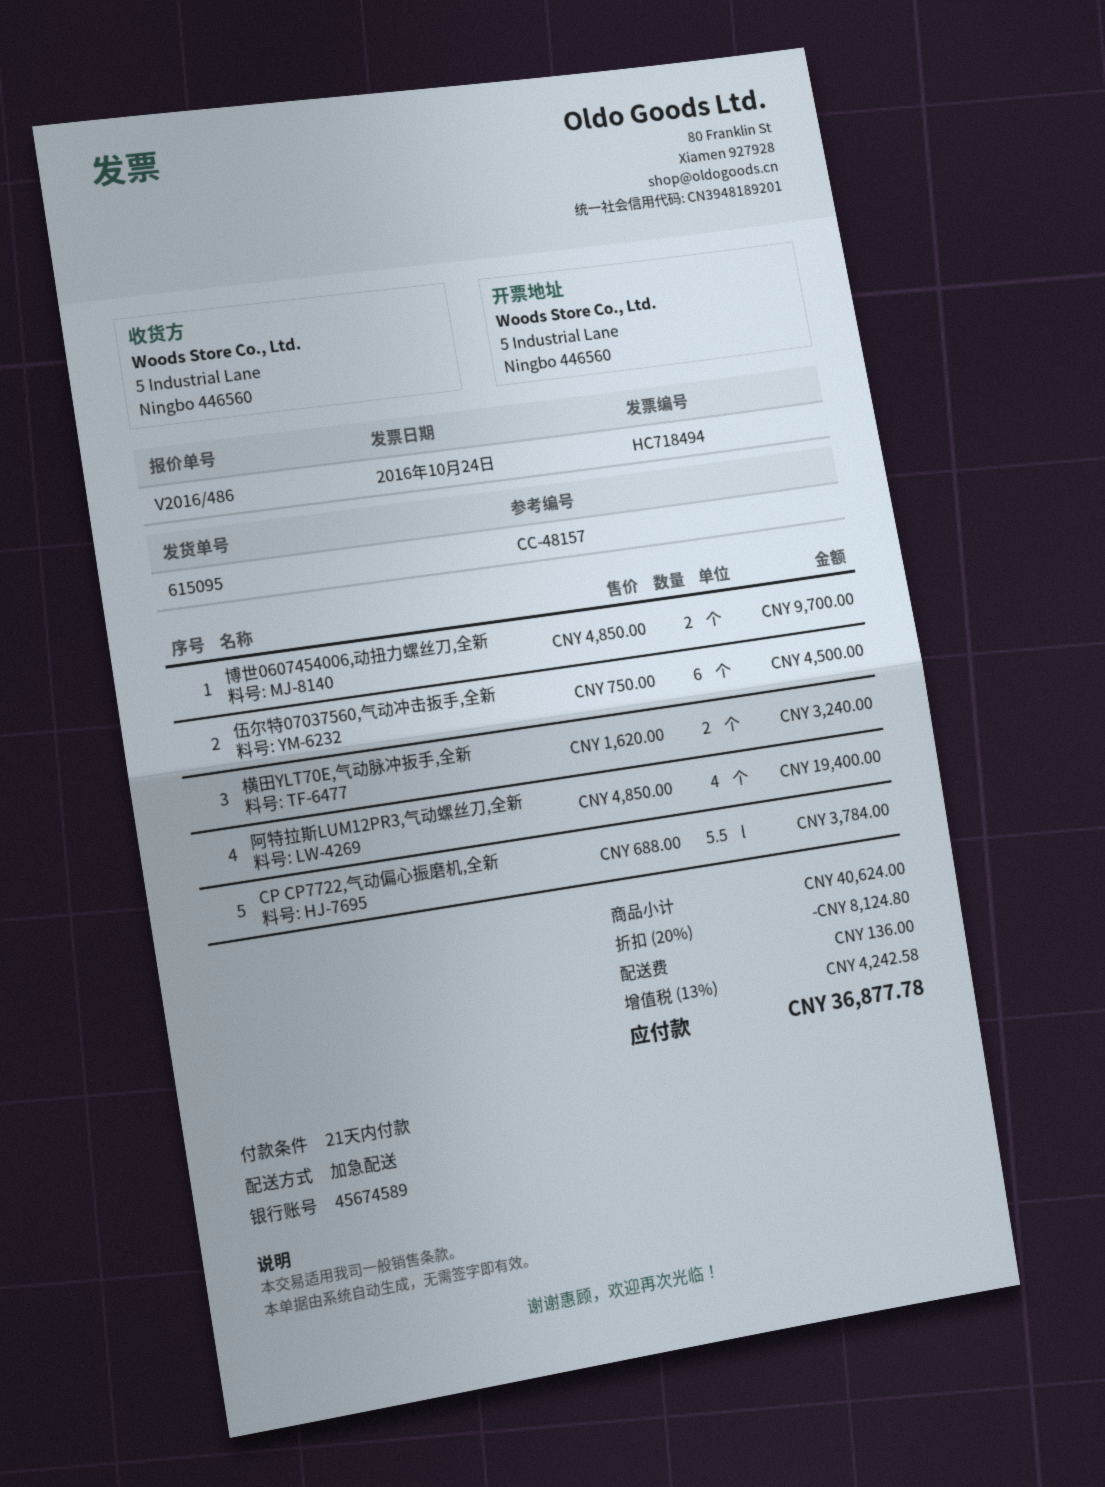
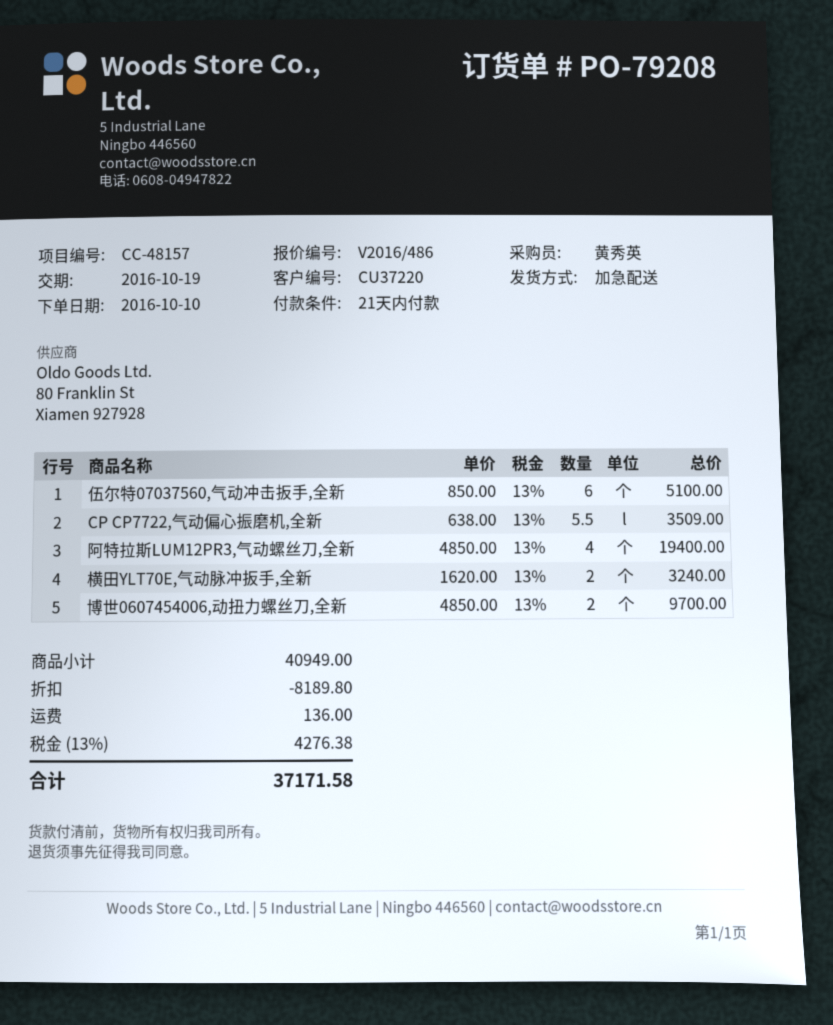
伍尔特07037560,气动冲击扳手,全新: 6 x 750.00 = 4500.00 -> 6 x 850.00 = 5100.00
CP CP7722,气动偏心振磨机,全新: 5.5 x 688.00 = 3784.00 -> 5.5 x 638.00 = 3509.00
subtotal: 40624.00 -> 40949.00
discount: 8124.80 -> 8189.80
tax: 13% = 4242.58 -> 13% = 4276.38
total: 36877.78 -> 37171.58

